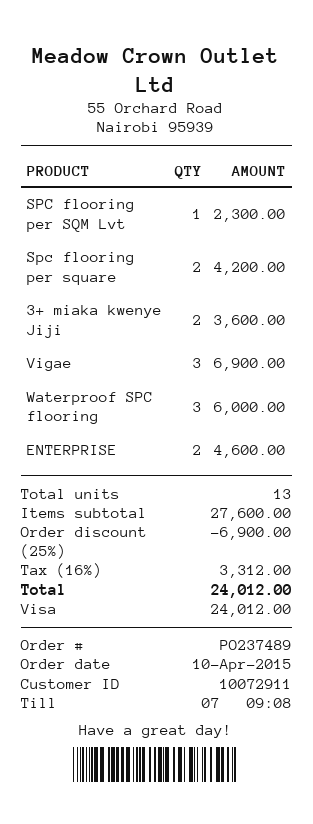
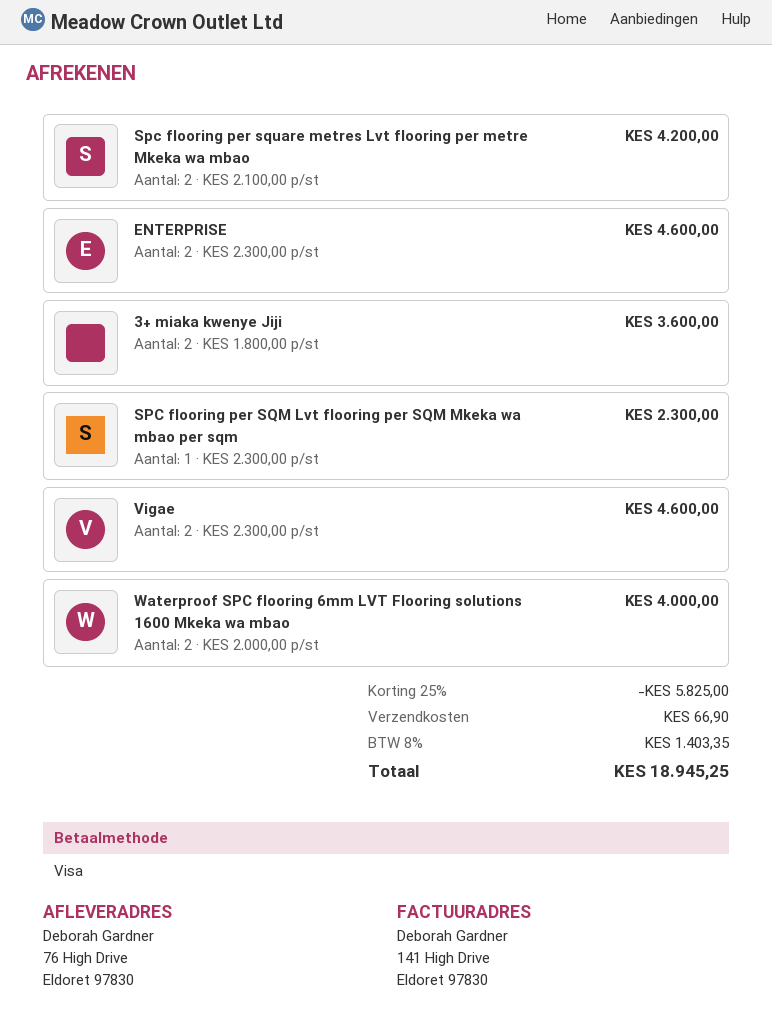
Vigae: 3 for 6900.00 -> 2 for 4600.00
Waterproof SPC flooring: 3 for 6000.00 -> 2 for 4000.00
discount: 25% = 6900.00 -> 25% = 5825.00
shipping: none -> 66.90
tax: 16% = 3312.00 -> 8% = 1403.35
total: 24012.00 -> 18945.25

